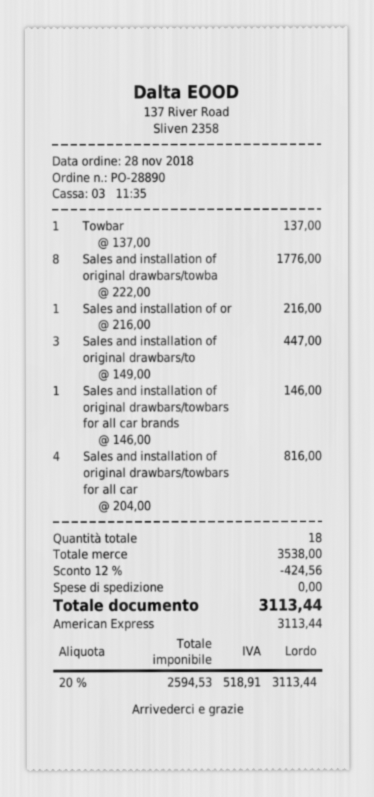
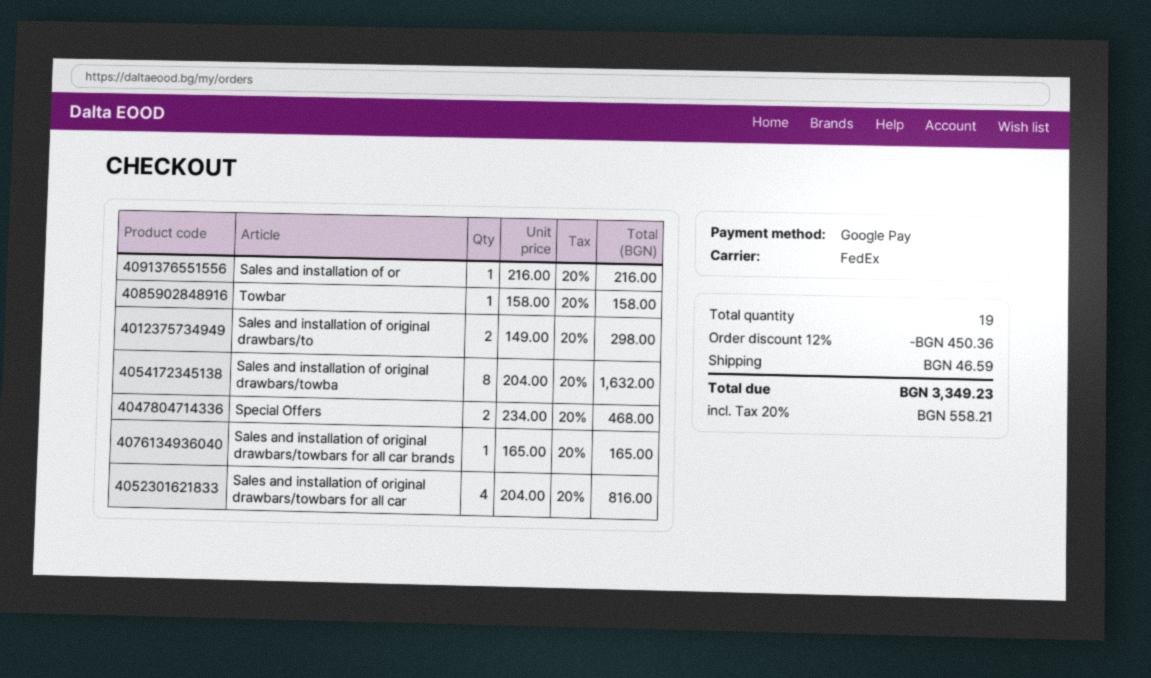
payment method: American Express -> Google Pay
Towbar: 1 x 137.00 = 137.00 -> 1 x 158.00 = 158.00
Sales and installation of original drawbars/towba: 8 x 222.00 = 1776.00 -> 8 x 204.00 = 1632.00
Sales and installation of original drawbars/to: 3 x 149.00 = 447.00 -> 2 x 149.00 = 298.00
Sales and installation of original drawbars/towbars for all car brands: 1 x 146.00 = 146.00 -> 1 x 165.00 = 165.00
Special Offers: none -> 2 x 234.00 = 468.00
total quantity: 18 -> 19
discount: 12% = 424.56 -> 12% = 450.36
shipping: 0.00 -> 46.59
tax: 20% = 518.91 -> 20% = 558.21
total: 3113.44 -> 3349.23

